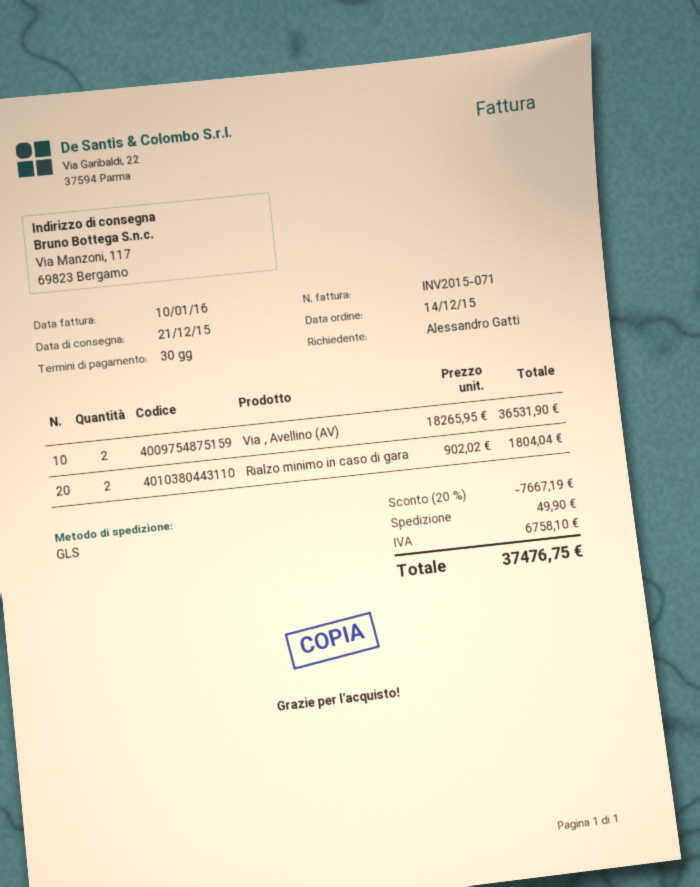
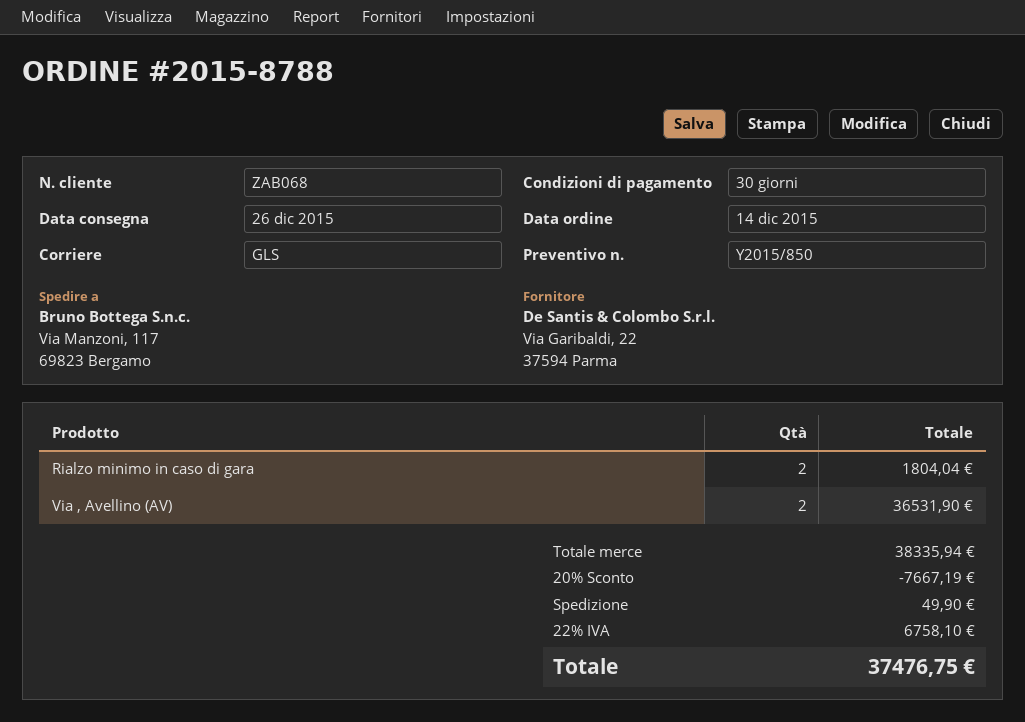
delivery date: 2015-12-21 -> 2015-12-26

